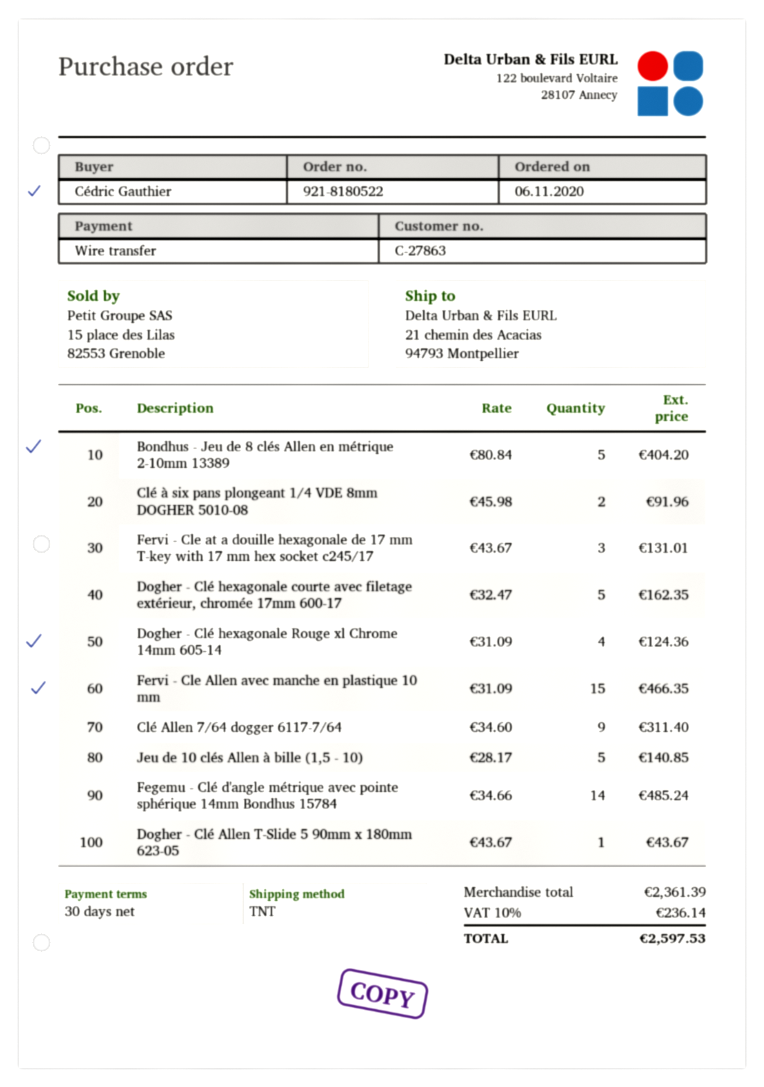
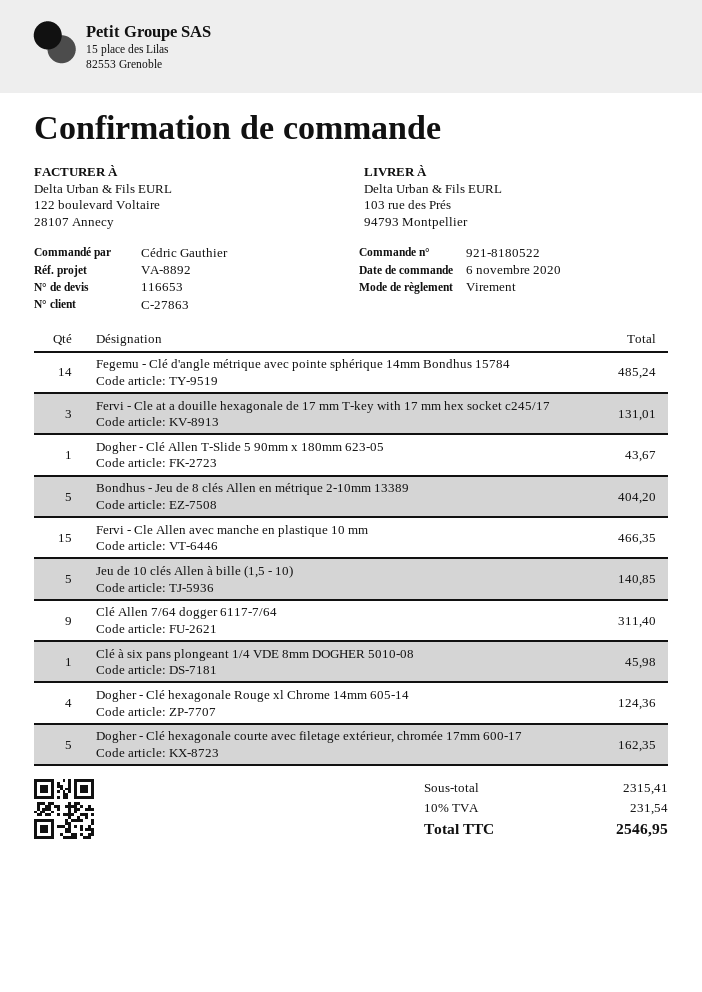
ship to: 21 chemin des Acacias, 94793 Montpellier -> 103 rue des Prés, 94793 Montpellier
Clé à six pans plongeant 1/4 VDE 8mm DOGHER 5010-08: 2 for 91.96 -> 1 for 45.98
subtotal: 2361.39 -> 2315.41
tax: 10% = 236.14 -> 10% = 231.54
total: 2597.53 -> 2546.95

